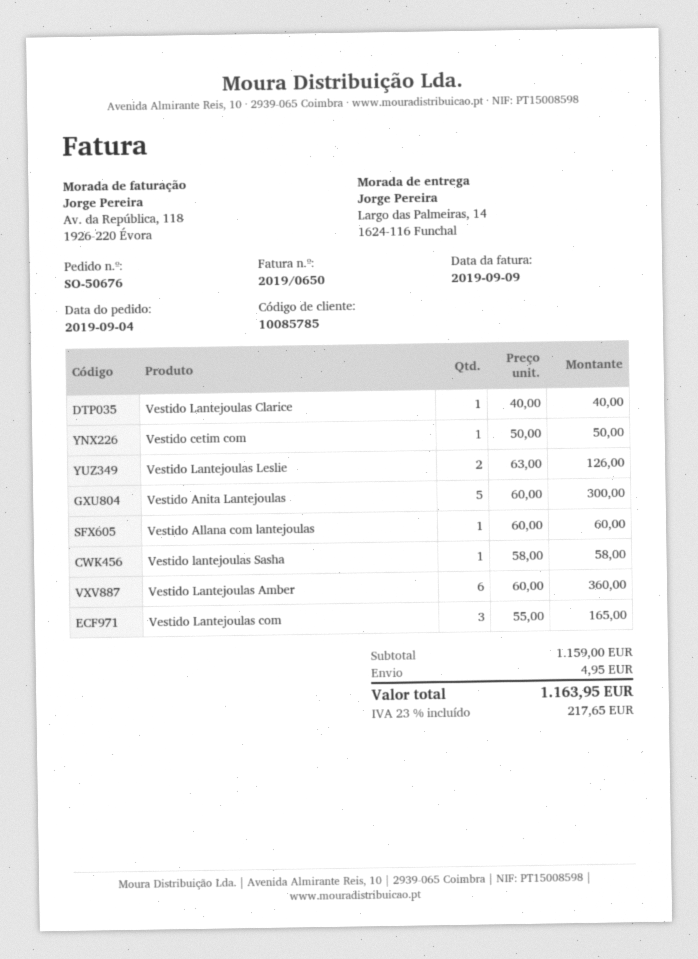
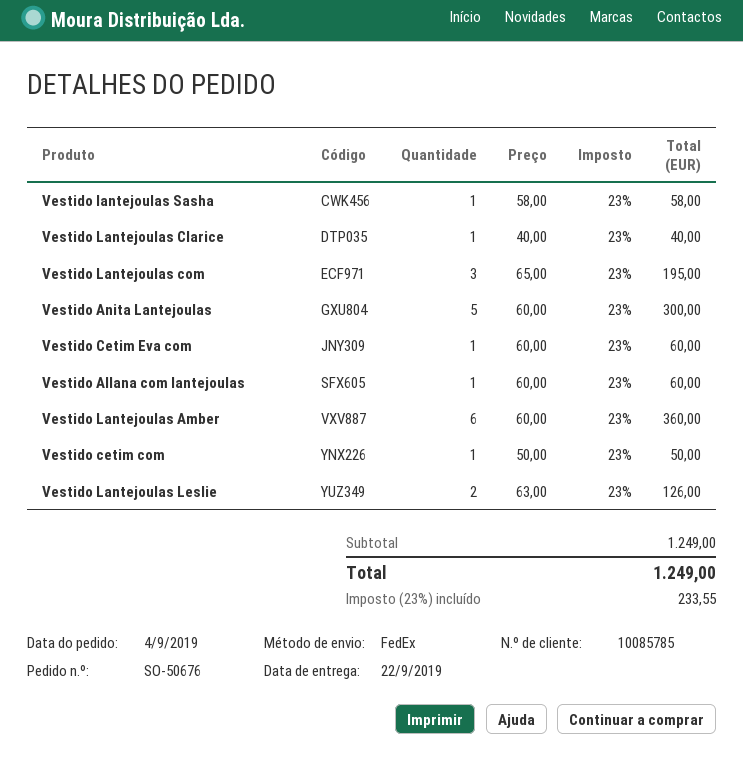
Vestido Lantejoulas com: 3 x 55.00 = 165.00 -> 3 x 65.00 = 195.00
Vestido Cetim Eva com: none -> 1 x 60.00 = 60.00
subtotal: 1159.00 -> 1249.00
shipping: 4.95 -> none
tax: 23% = 217.65 -> 23% = 233.55
total: 1163.95 -> 1249.00

